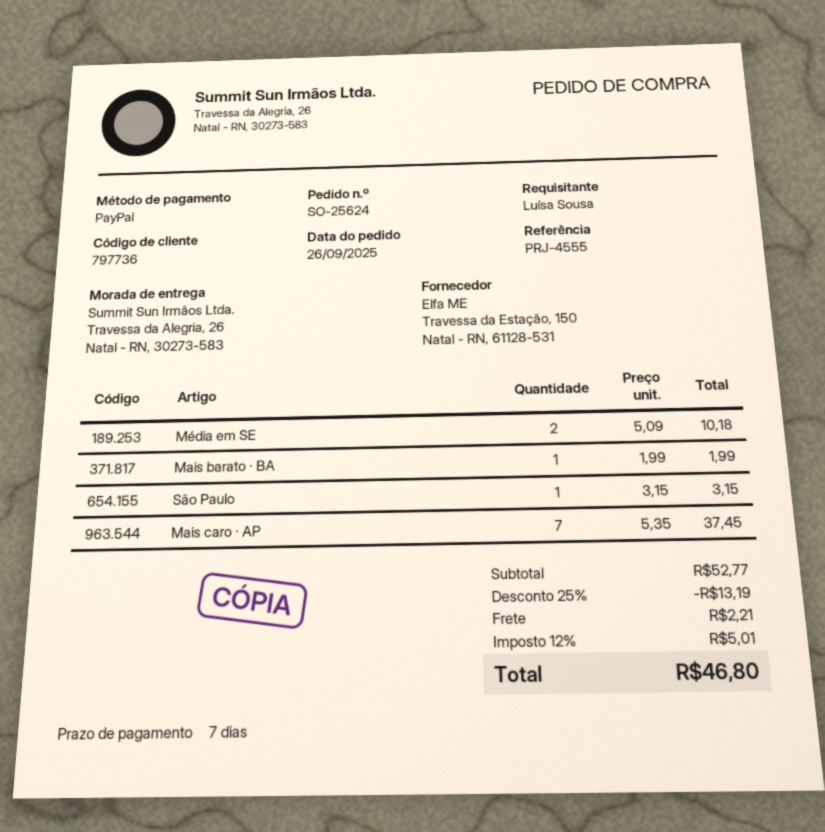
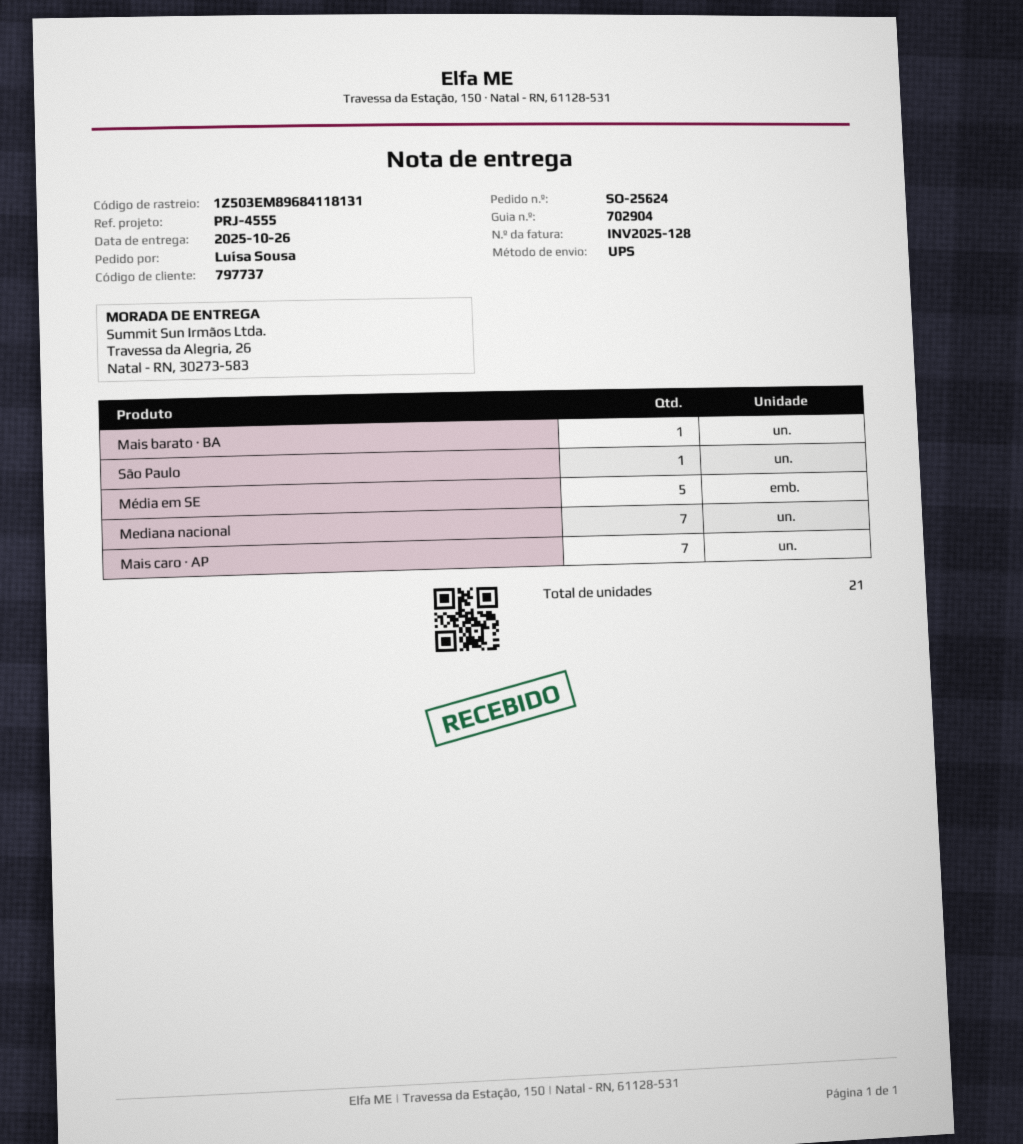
customer number: 797736 -> 797737
Média em SE: 2 -> 5
Mediana nacional: none -> 7

